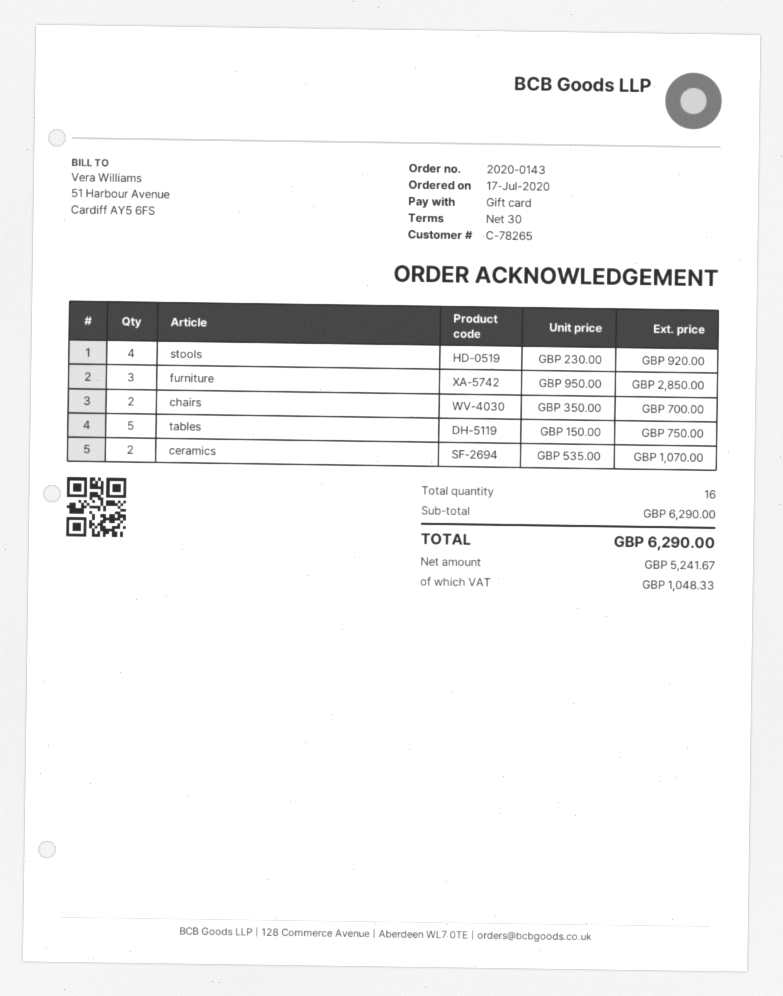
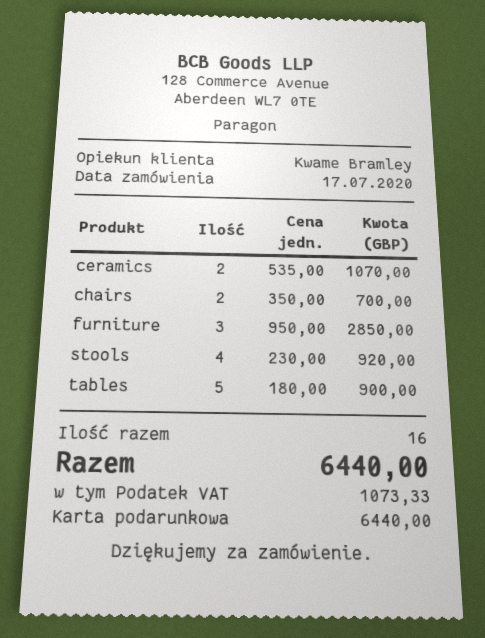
tables: 5 x 150.00 = 750.00 -> 5 x 180.00 = 900.00
tax: 1048.33 -> 1073.33
total: 6290.00 -> 6440.00

